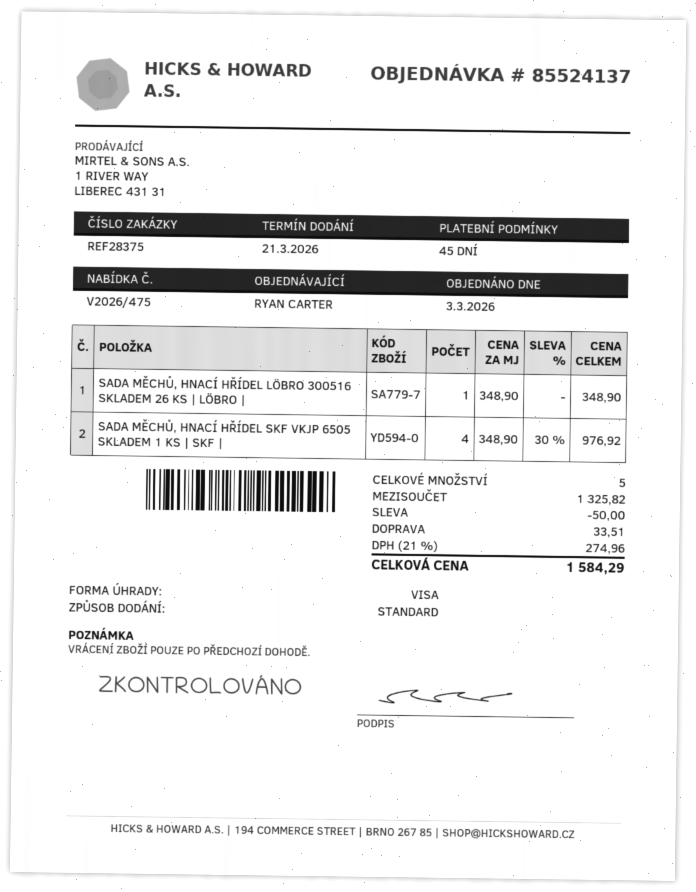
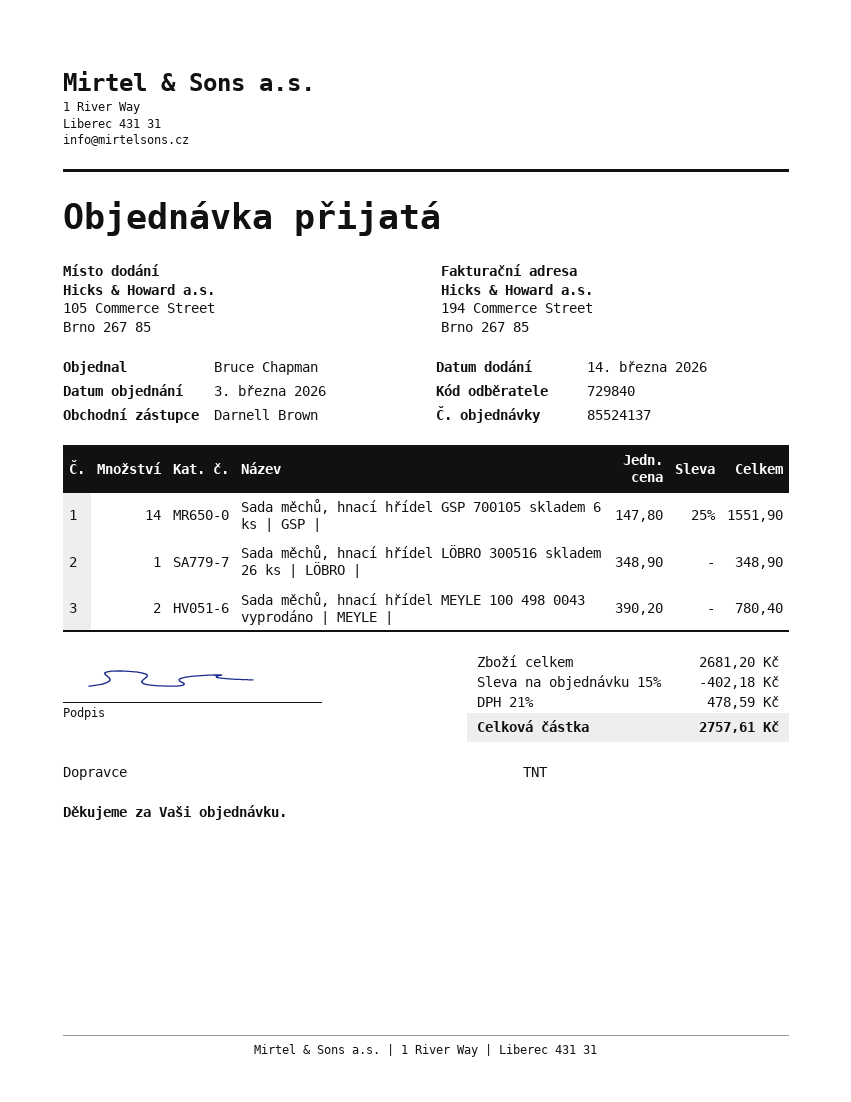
delivery date: 2026-03-21 -> 2026-03-14
ordered by: RYAN CARTER -> Bruce Chapman
shipping method: standard -> TNT
SADA MĚCHŮ, HNACÍ HŘÍDEL SKF VKJP 6505 SKLADEM 1 KS | SKF |: 4 x 348.90 - 30% = 976.92 -> none
Sada měchů, hnací hřídel GSP 700105 skladem 6 ks | GSP |: none -> 14 x 147.80 - 25% = 1551.90
Sada měchů, hnací hřídel MEYLE 100 498 0043 vyprodáno | MEYLE |: none -> 2 x 390.20 = 780.40
subtotal: 1325.82 -> 2681.20
discount: 50.00 -> 402.18
shipping: 33.51 -> none
tax: 21% = 274.96 -> 21% = 478.59
total: 1584.29 -> 2757.61

